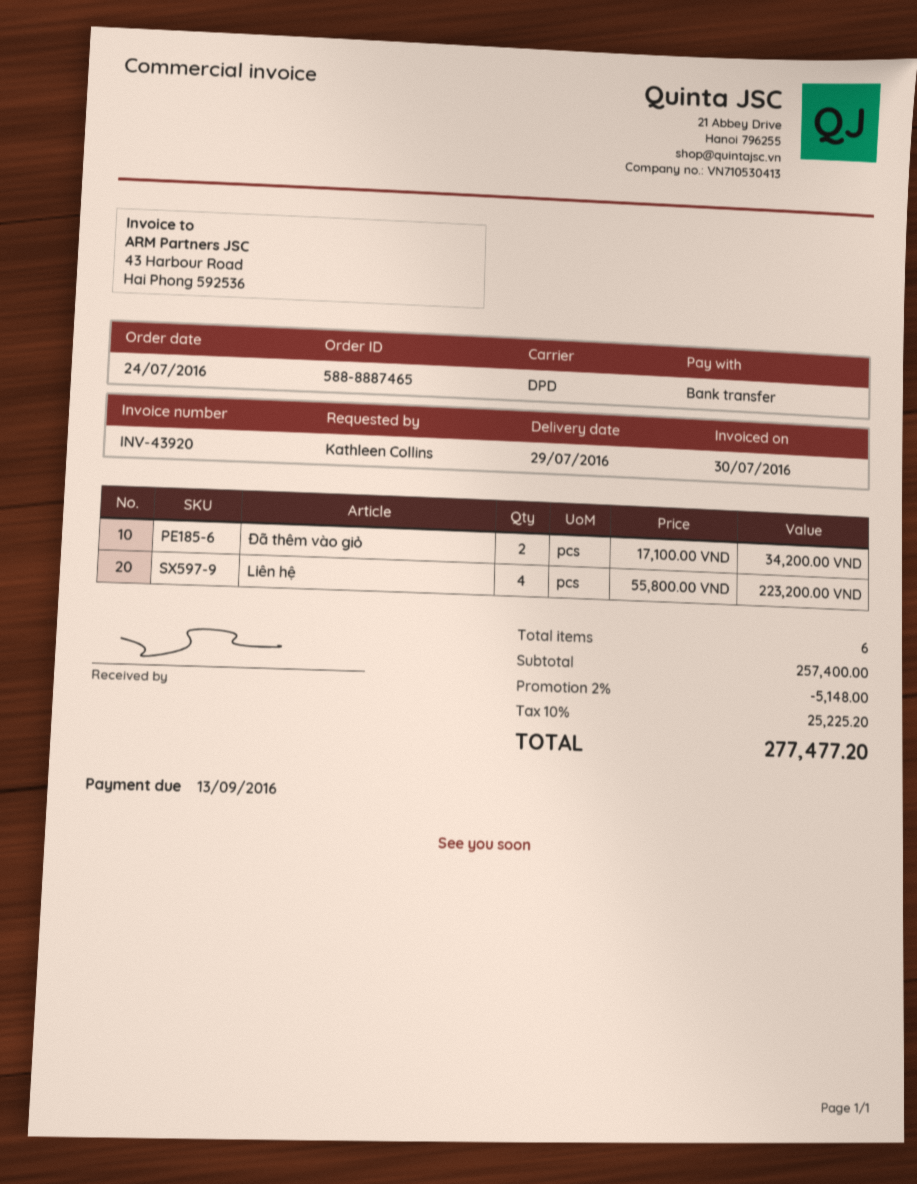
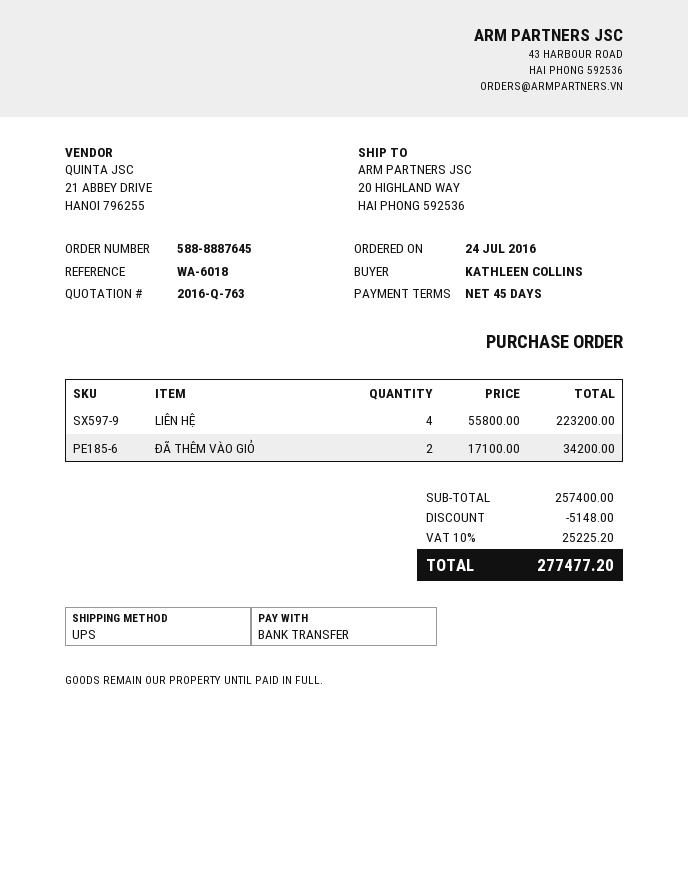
order number: 588-8887465 -> 588-8887645
shipping method: DPD -> UPS

